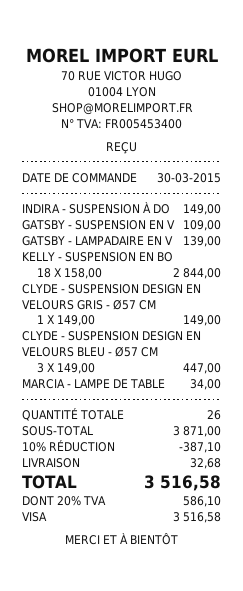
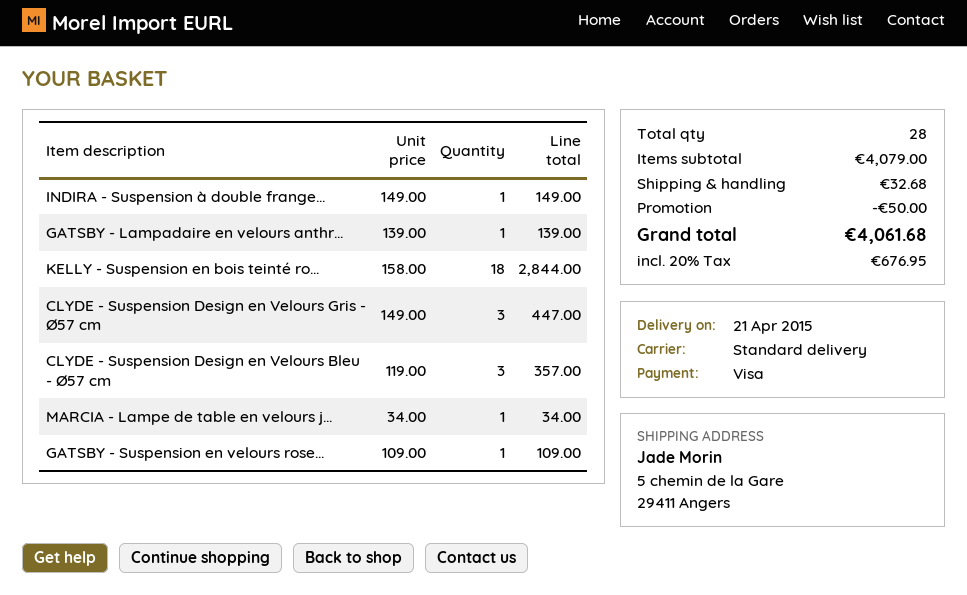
CLYDE - SUSPENSION DESIGN EN VELOURS GRIS - Ø57 CM: 1 x 149.00 = 149.00 -> 3 x 149.00 = 447.00
CLYDE - SUSPENSION DESIGN EN VELOURS BLEU - Ø57 CM: 3 x 149.00 = 447.00 -> 3 x 119.00 = 357.00
total quantity: 26 -> 28
subtotal: 3871.00 -> 4079.00
discount: 387.10 -> 50.00
tax: 20% = 586.10 -> 20% = 676.95
total: 3516.58 -> 4061.68

